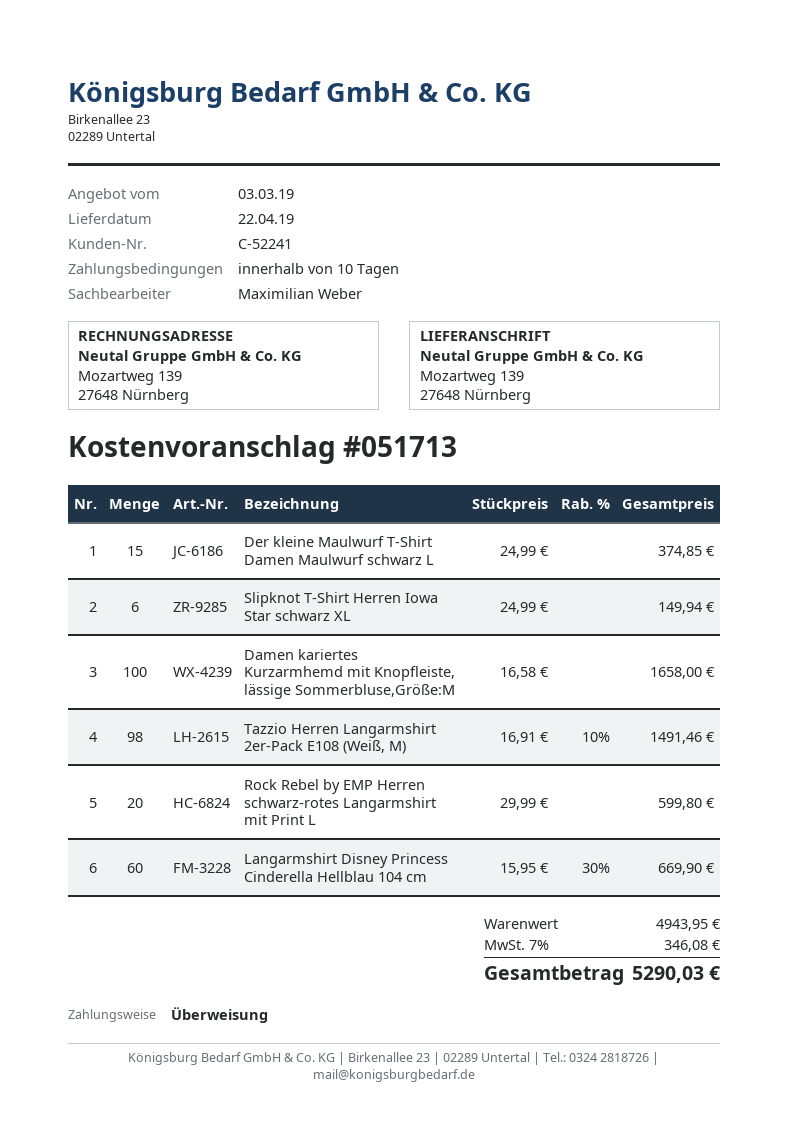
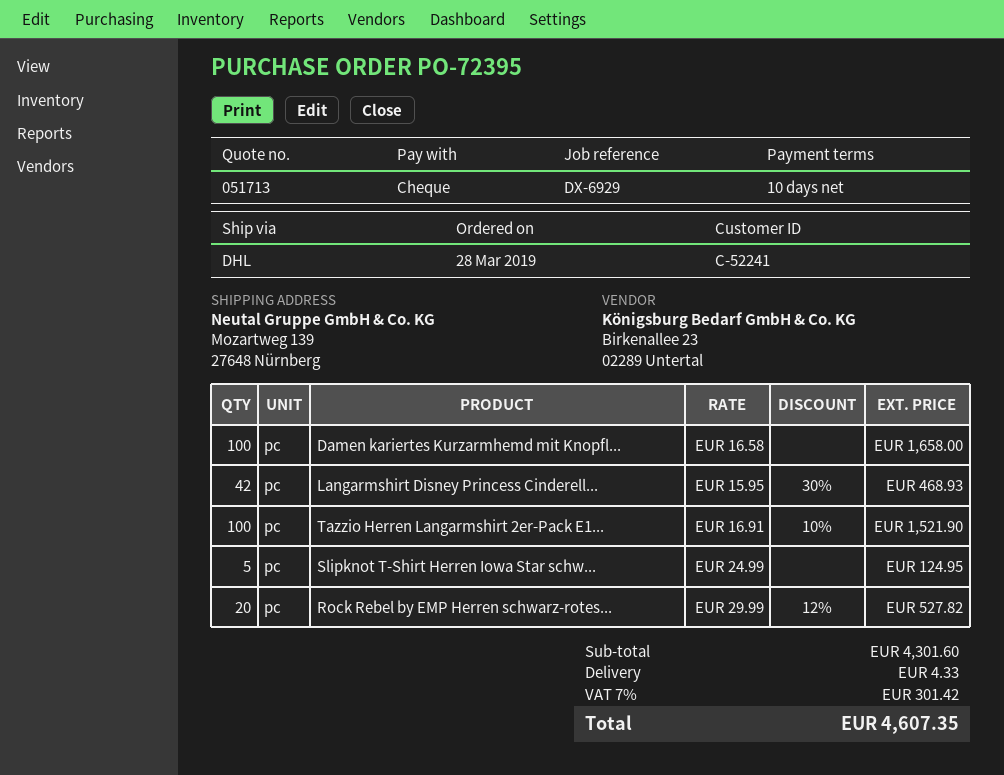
payment method: bank transfer -> cheque
Der kleine Maulwurf T-Shirt Damen Maulwurf schwarz L: 15 x 24.99 = 374.85 -> none
Slipknot T-Shirt Herren Iowa Star schwarz XL: 6 x 24.99 = 149.94 -> 5 x 24.99 = 124.95
Tazzio Herren Langarmshirt 2er-Pack E108 (Weiß, M): 98 x 16.91 - 10% = 1491.46 -> 100 x 16.91 - 10% = 1521.90
Rock Rebel by EMP Herren schwarz-rotes Langarmshirt mit Print L: 20 x 29.99 = 599.80 -> 20 x 29.99 - 12% = 527.82
Langarmshirt Disney Princess Cinderella Hellblau 104 cm: 60 x 15.95 - 30% = 669.90 -> 42 x 15.95 - 30% = 468.93
subtotal: 4943.95 -> 4301.60
shipping: none -> 4.33
tax: 7% = 346.08 -> 7% = 301.42
total: 5290.03 -> 4607.35

